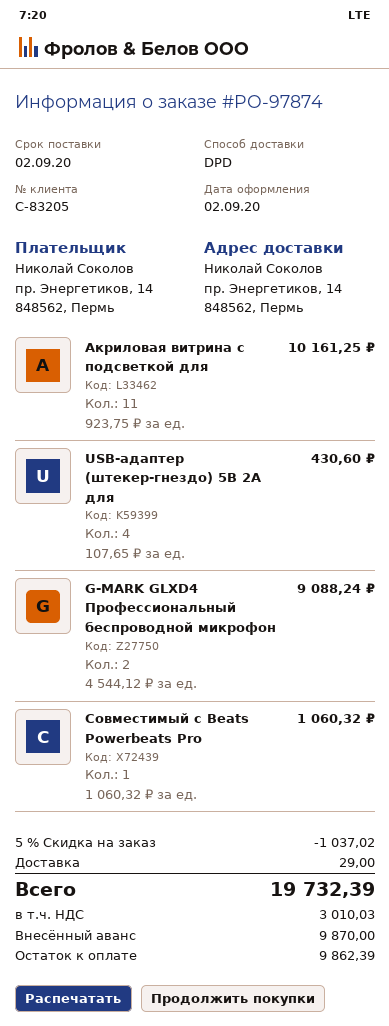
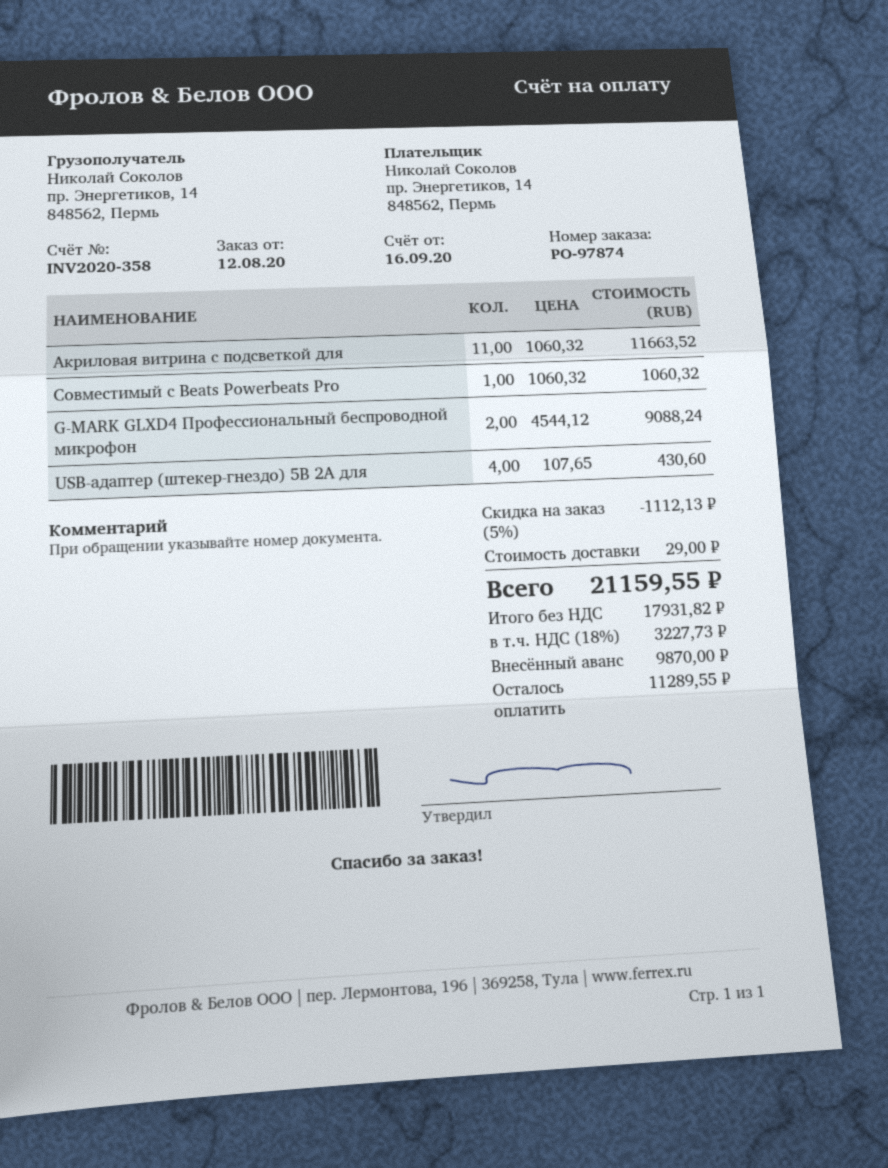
order date: 2020-09-02 -> 2020-08-12
Акриловая витрина с подсветкой для: 11 x 923.75 = 10161.25 -> 11 x 1060.32 = 11663.52
discount: 5% = 1037.02 -> 5% = 1112.13
tax: 3010.03 -> 3227.73
total: 19732.39 -> 21159.55
balance: 9862.39 -> 11289.55

